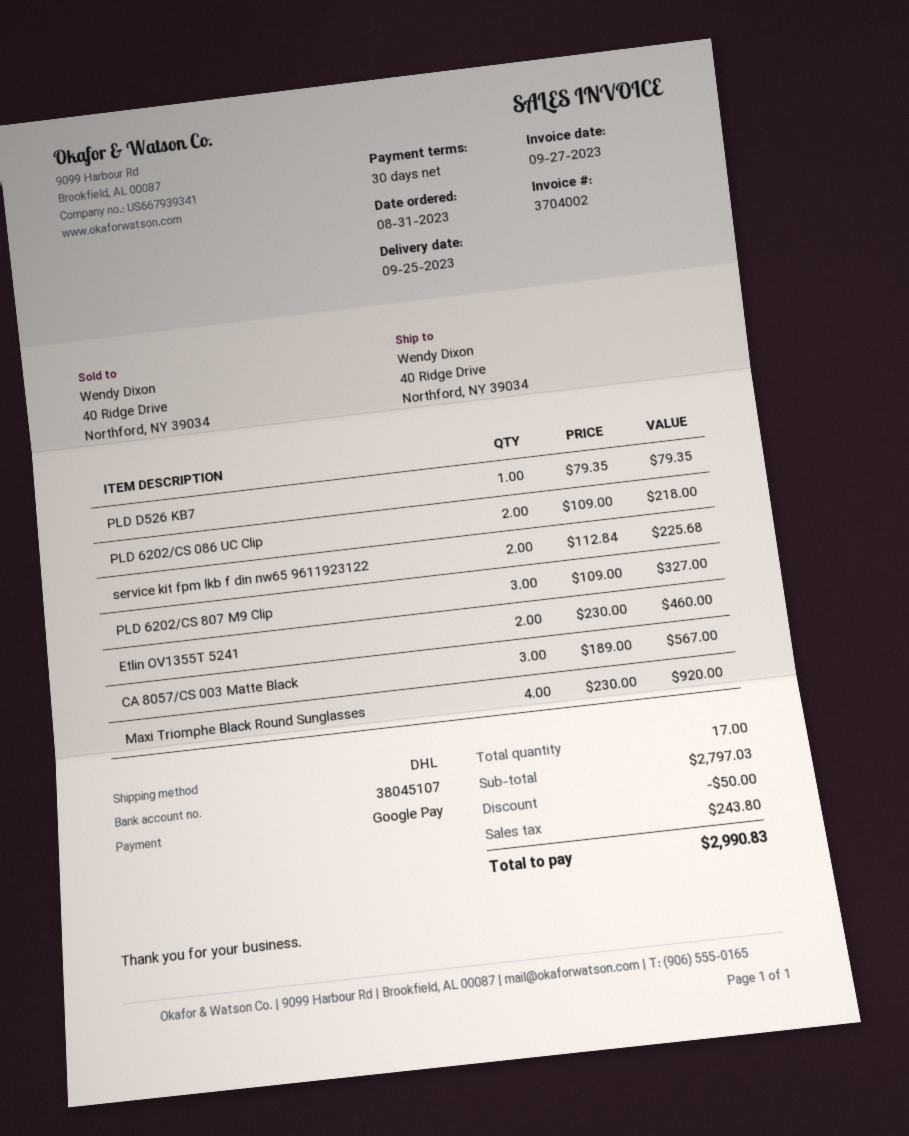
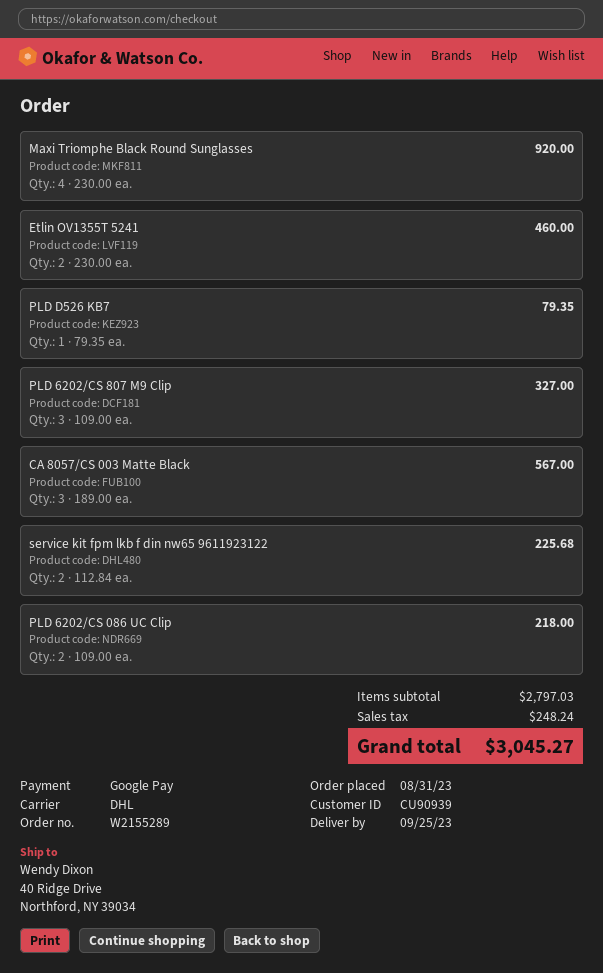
discount: 50.00 -> none
tax: 243.80 -> 248.24
total: 2990.83 -> 3045.27

